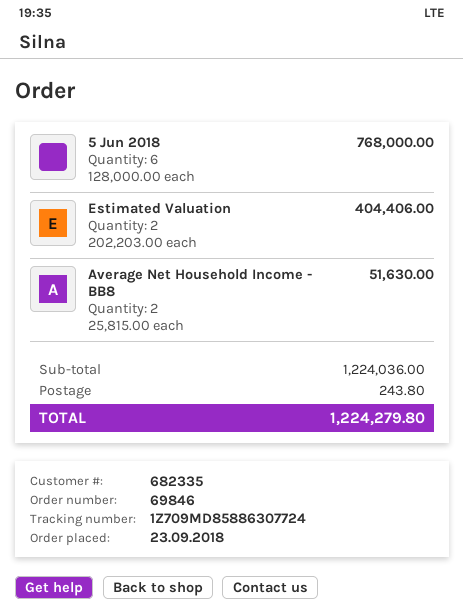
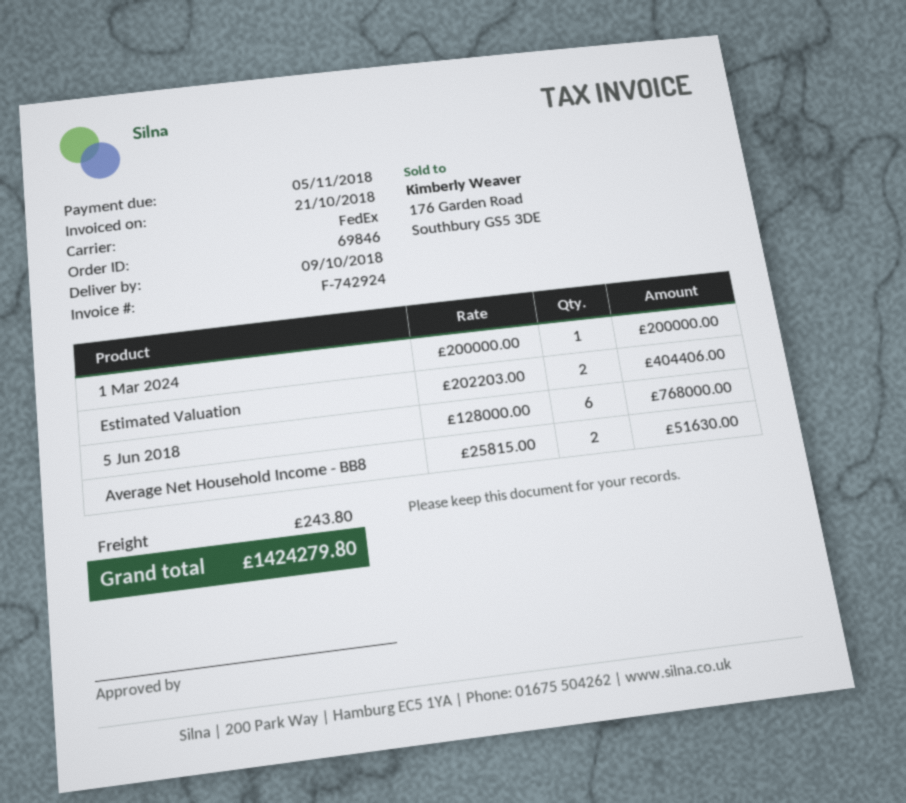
1 Mar 2024: none -> 1 x 200000.00 = 200000.00
total: 1224279.80 -> 1424279.80

